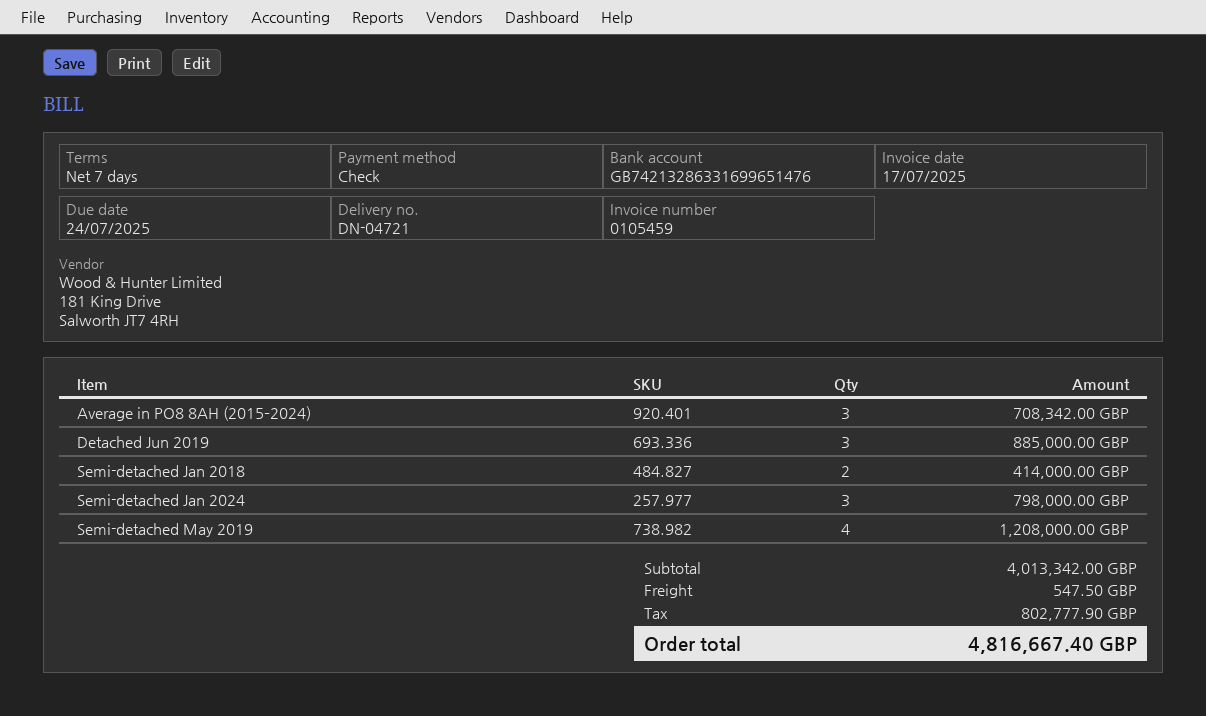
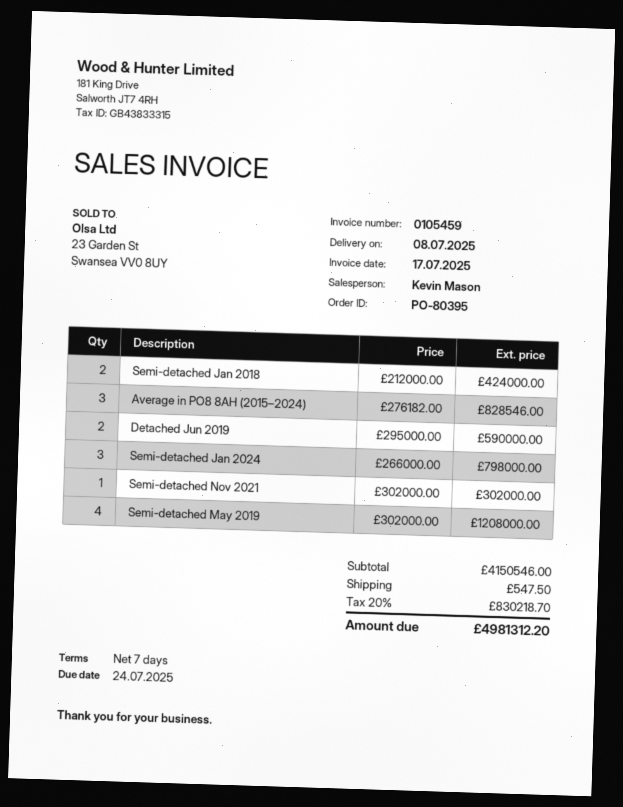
Average in PO8 8AH (2015–2024): 3 for 708342.00 -> 3 for 828546.00
Detached Jun 2019: 3 for 885000.00 -> 2 for 590000.00
Semi-detached Jan 2018: 2 for 414000.00 -> 2 for 424000.00
Semi-detached Nov 2021: none -> 1 for 302000.00
subtotal: 4013342.00 -> 4150546.00
tax: 802777.90 -> 830218.70
total: 4816667.40 -> 4981312.20

